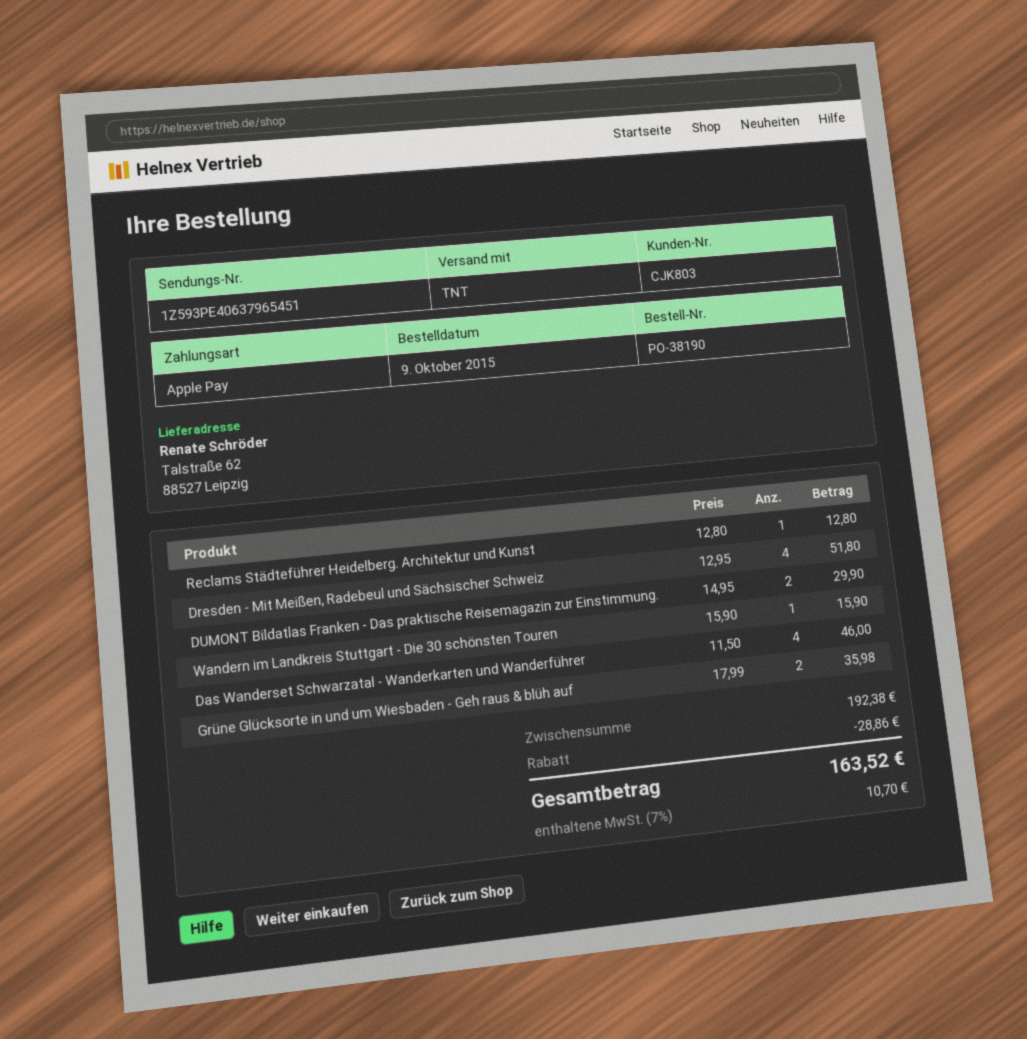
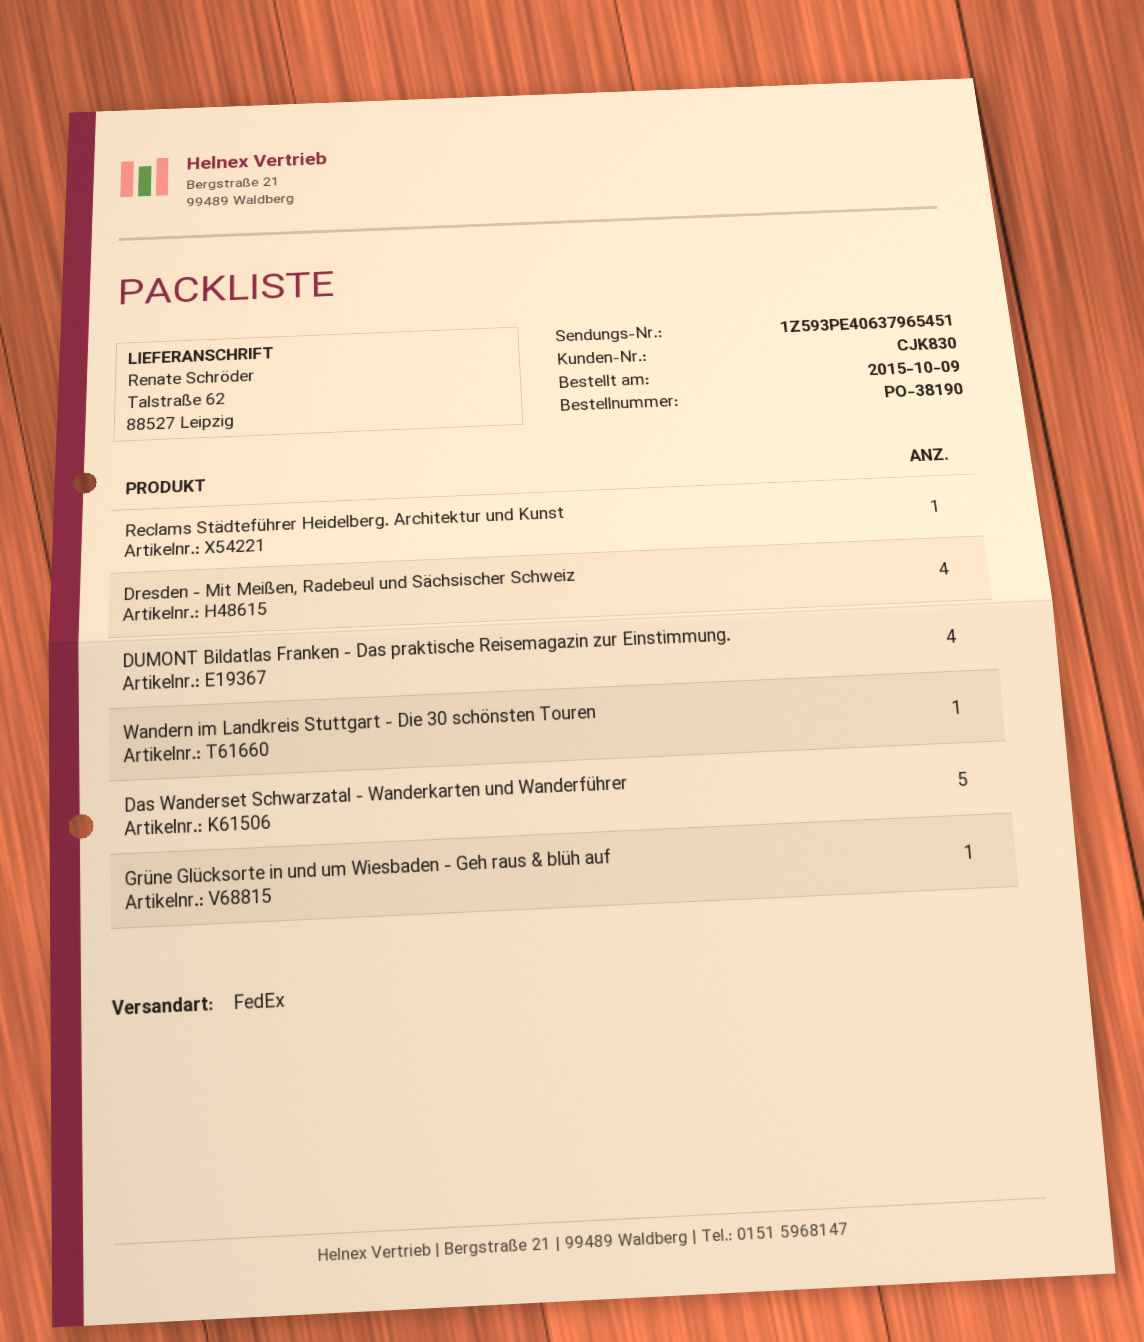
customer number: CJK803 -> CJK830
shipping method: TNT -> FedEx
DUMONT Bildatlas Franken - Das praktische Reisemagazin zur Einstimmung.: 2 -> 4
Das Wanderset Schwarzatal - Wanderkarten und Wanderführer: 4 -> 5
Grüne Glücksorte in und um Wiesbaden - Geh raus & blüh auf: 2 -> 1

